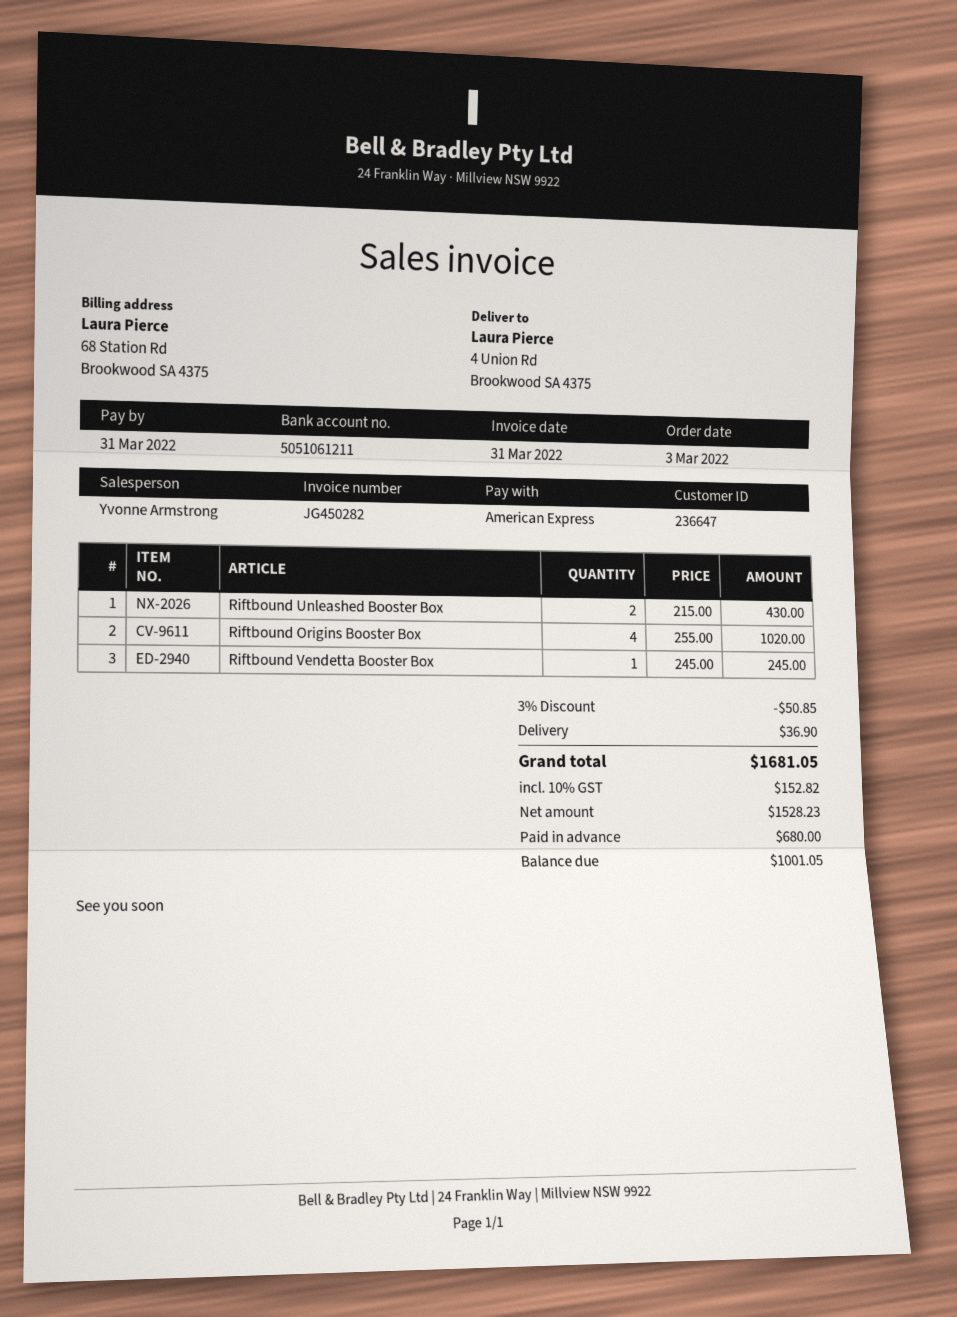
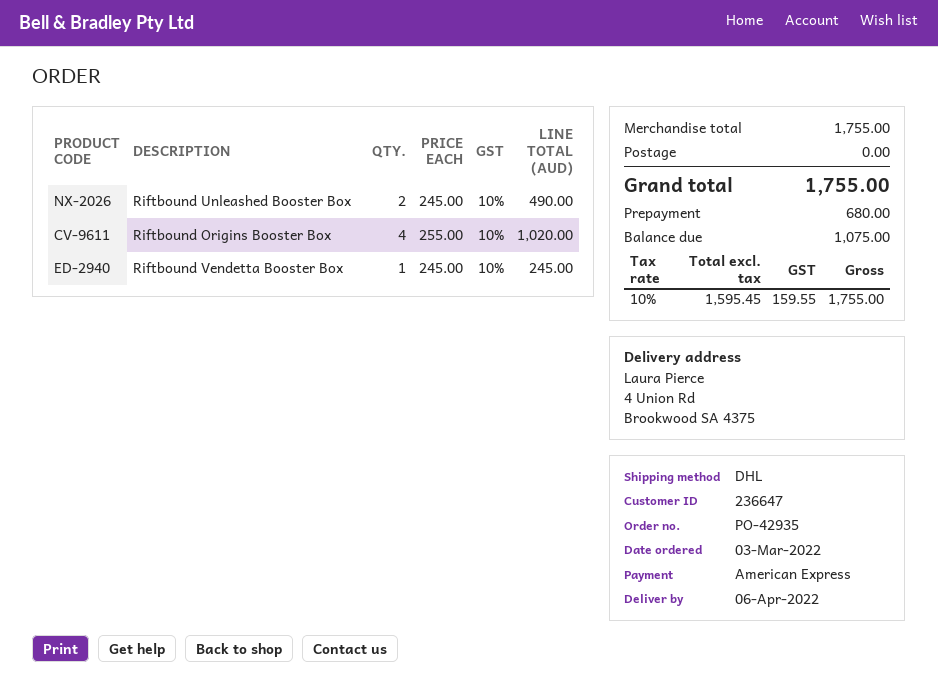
Riftbound Unleashed Booster Box: 2 x 215.00 = 430.00 -> 2 x 245.00 = 490.00
discount: 3% = 50.85 -> none
shipping: 36.90 -> 0.00
net: 1528.23 -> 1595.45
tax: 10% = 152.82 -> 10% = 159.55
total: 1681.05 -> 1755.00
balance: 1001.05 -> 1075.00

